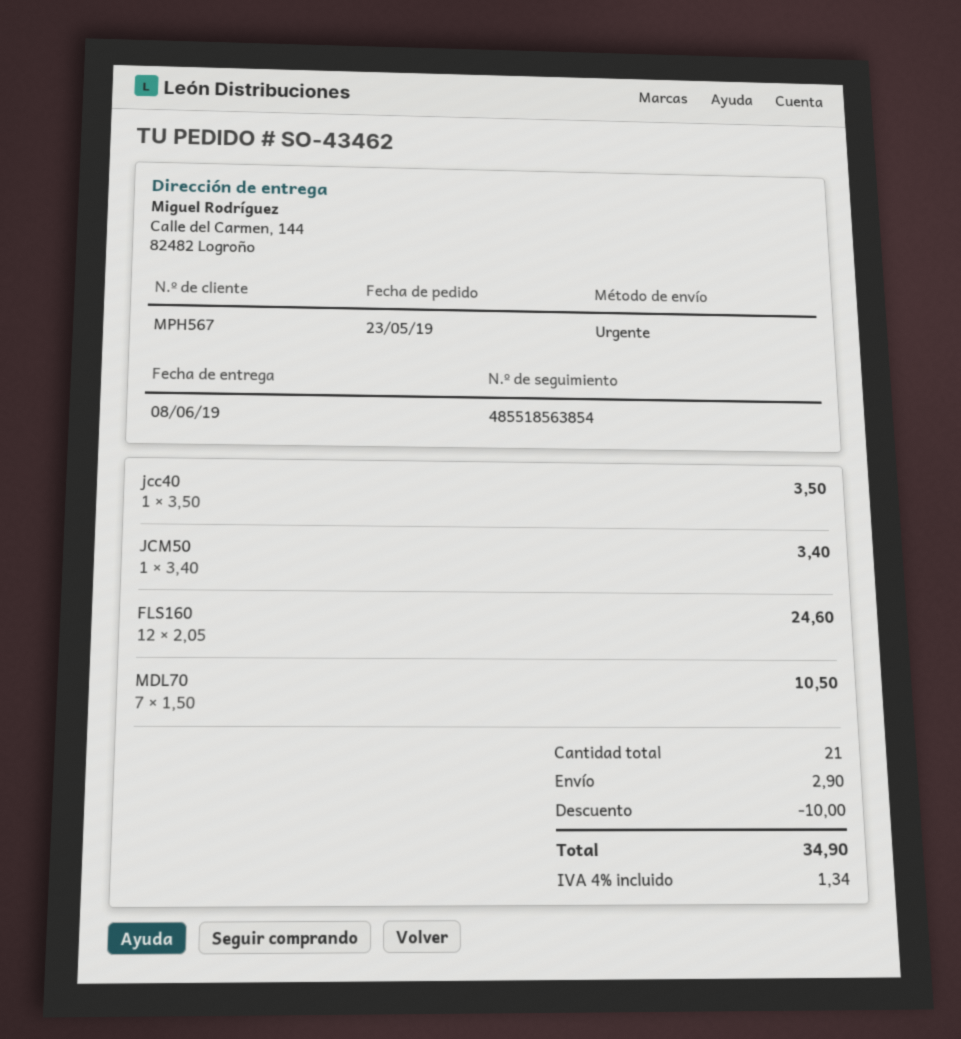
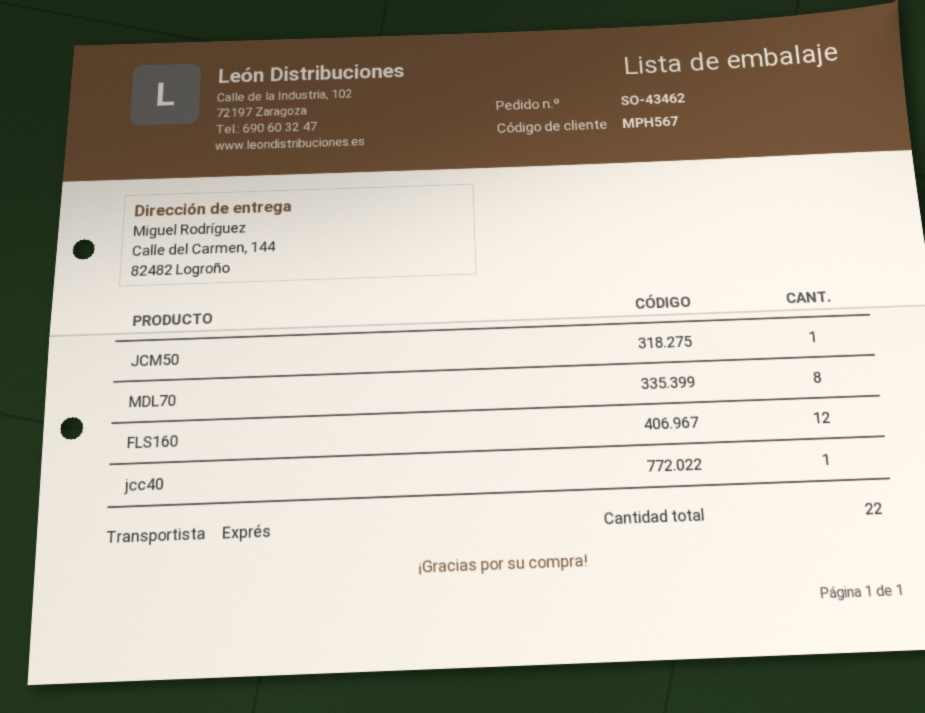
MDL70: 7 -> 8
total quantity: 21 -> 22

